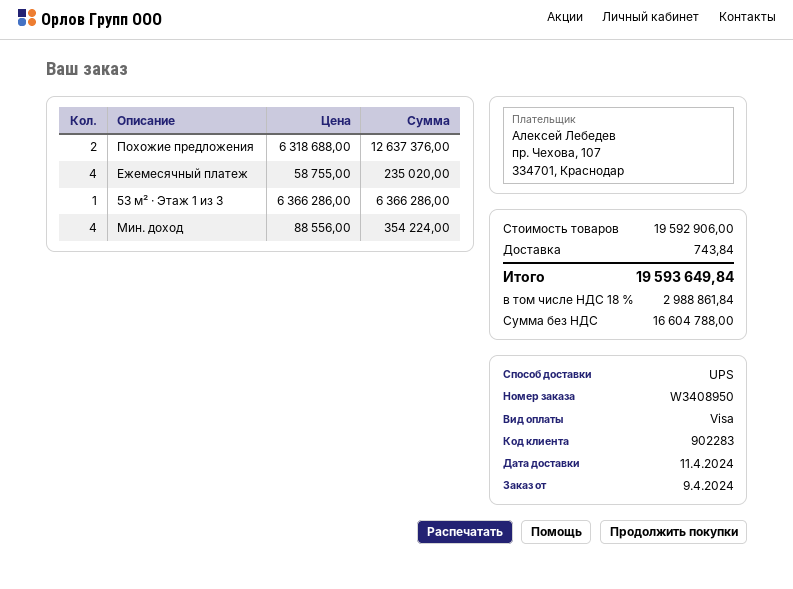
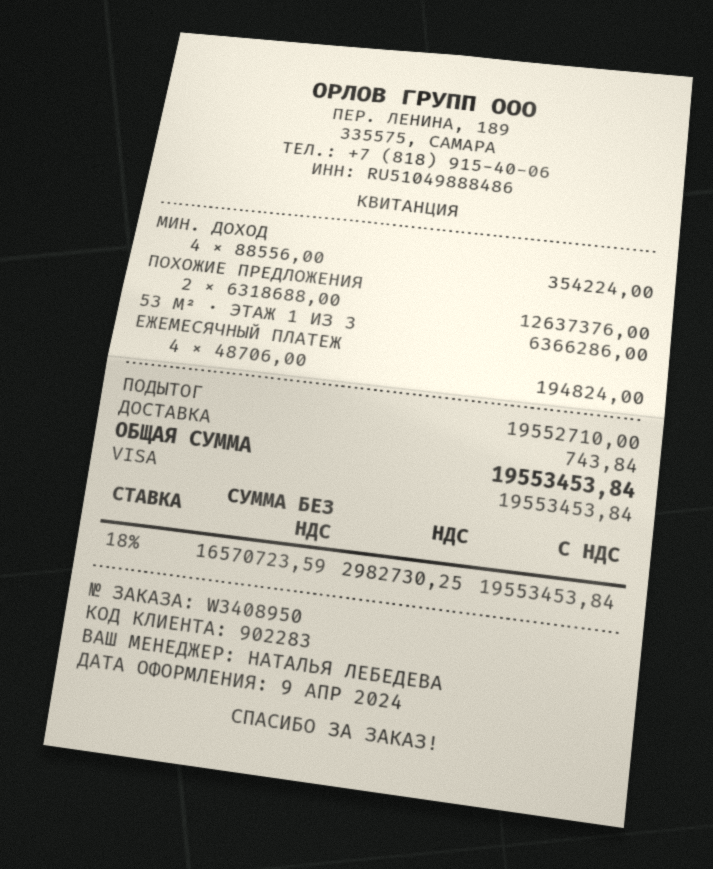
Ежемесячный платеж: 4 x 58755.00 = 235020.00 -> 4 x 48706.00 = 194824.00
subtotal: 19592906.00 -> 19552710.00
net: 16604788.00 -> 16570723.59
tax: 18% = 2988861.84 -> 18% = 2982730.25
total: 19593649.84 -> 19553453.84

